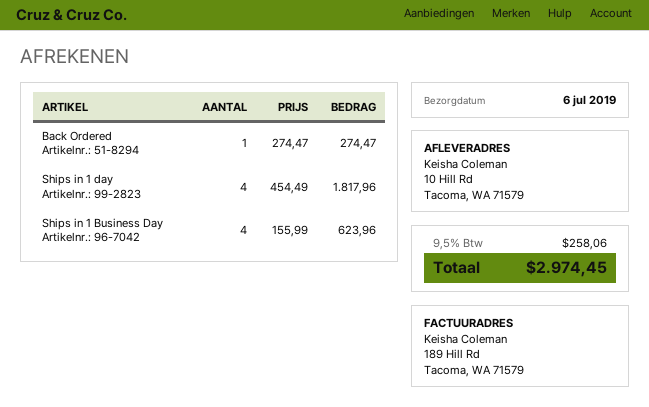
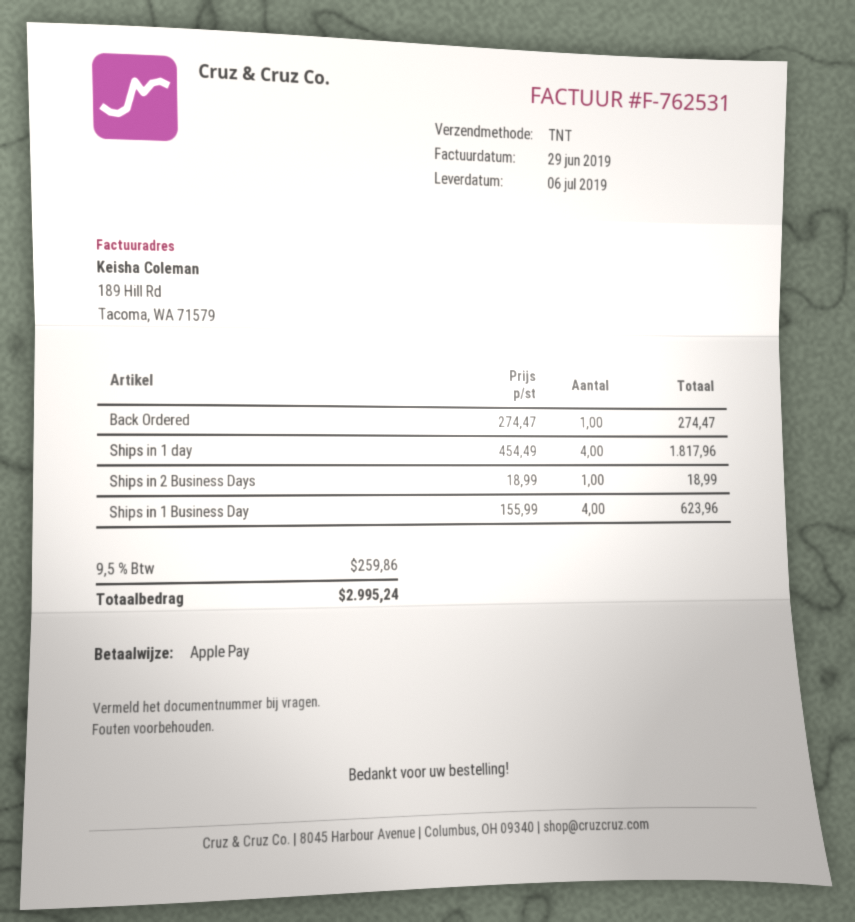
Ships in 2 Business Days: none -> 1 x 18.99 = 18.99
tax: 9.5% = 258.06 -> 9.5% = 259.86
total: 2974.45 -> 2995.24

